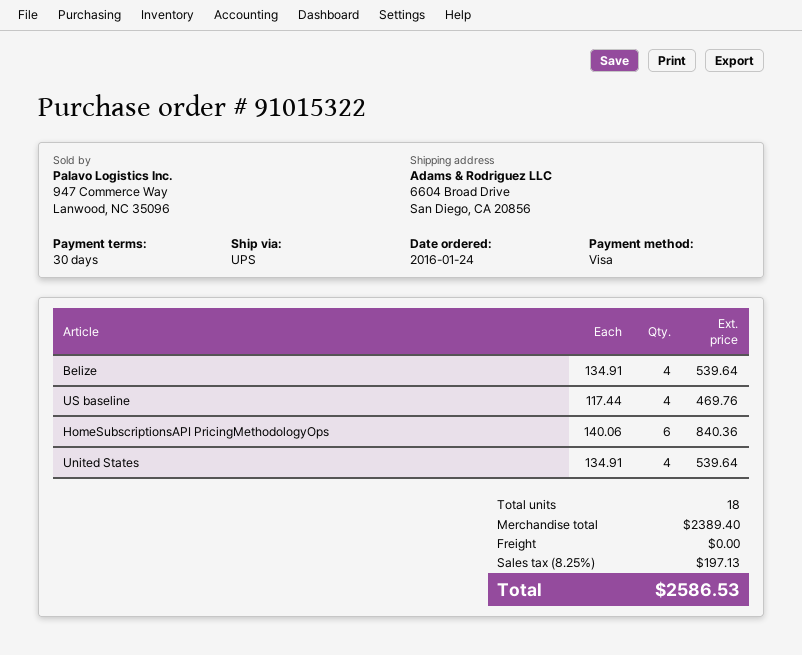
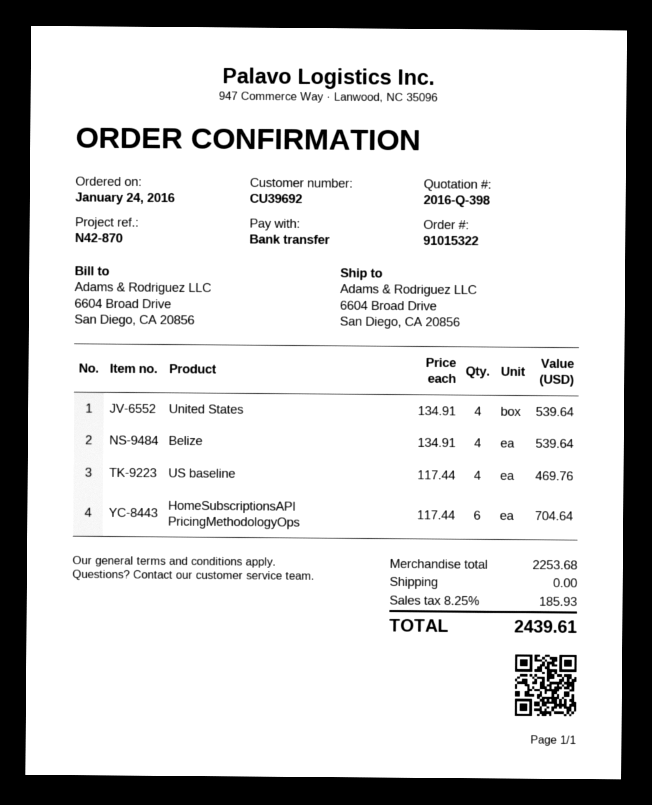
payment method: Visa -> bank transfer
HomeSubscriptionsAPI PricingMethodologyOps: 6 x 140.06 = 840.36 -> 6 x 117.44 = 704.64
subtotal: 2389.40 -> 2253.68
tax: 8.25% = 197.13 -> 8.25% = 185.93
total: 2586.53 -> 2439.61

